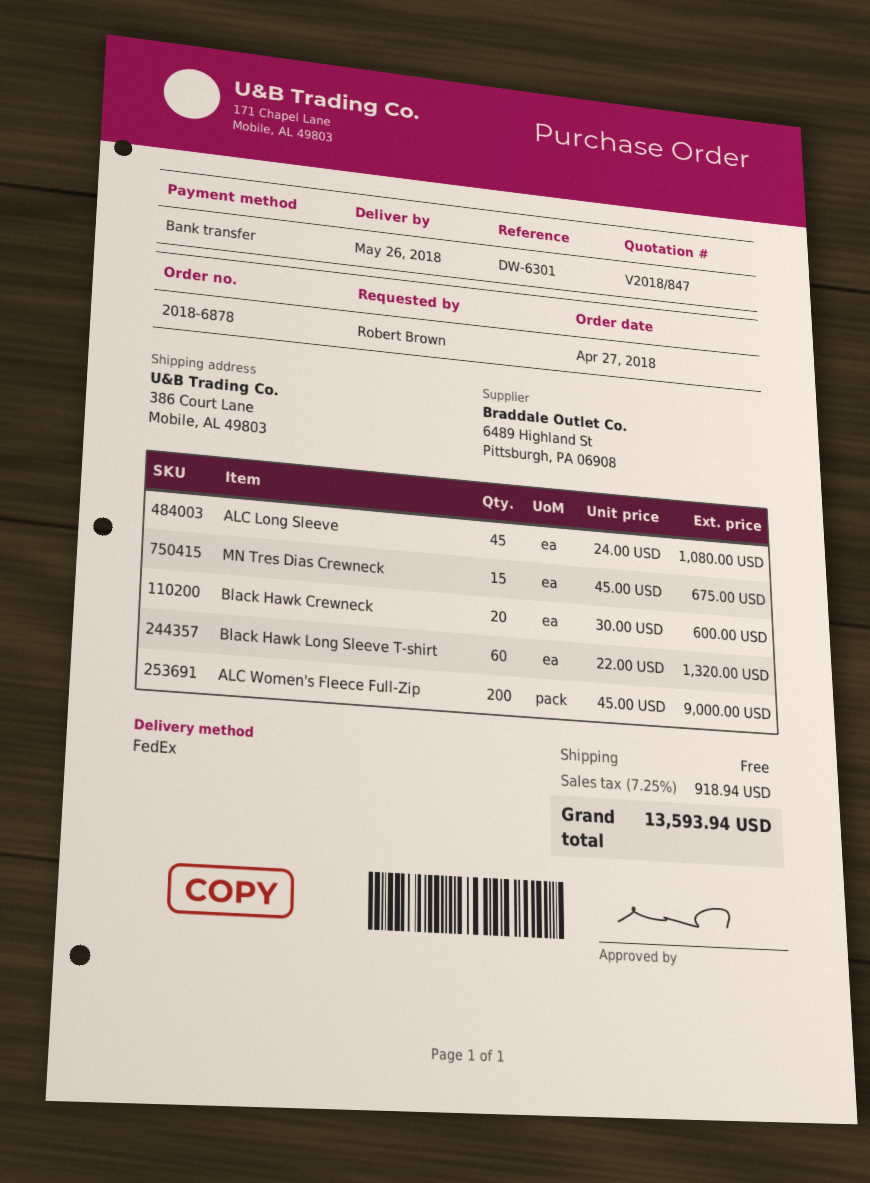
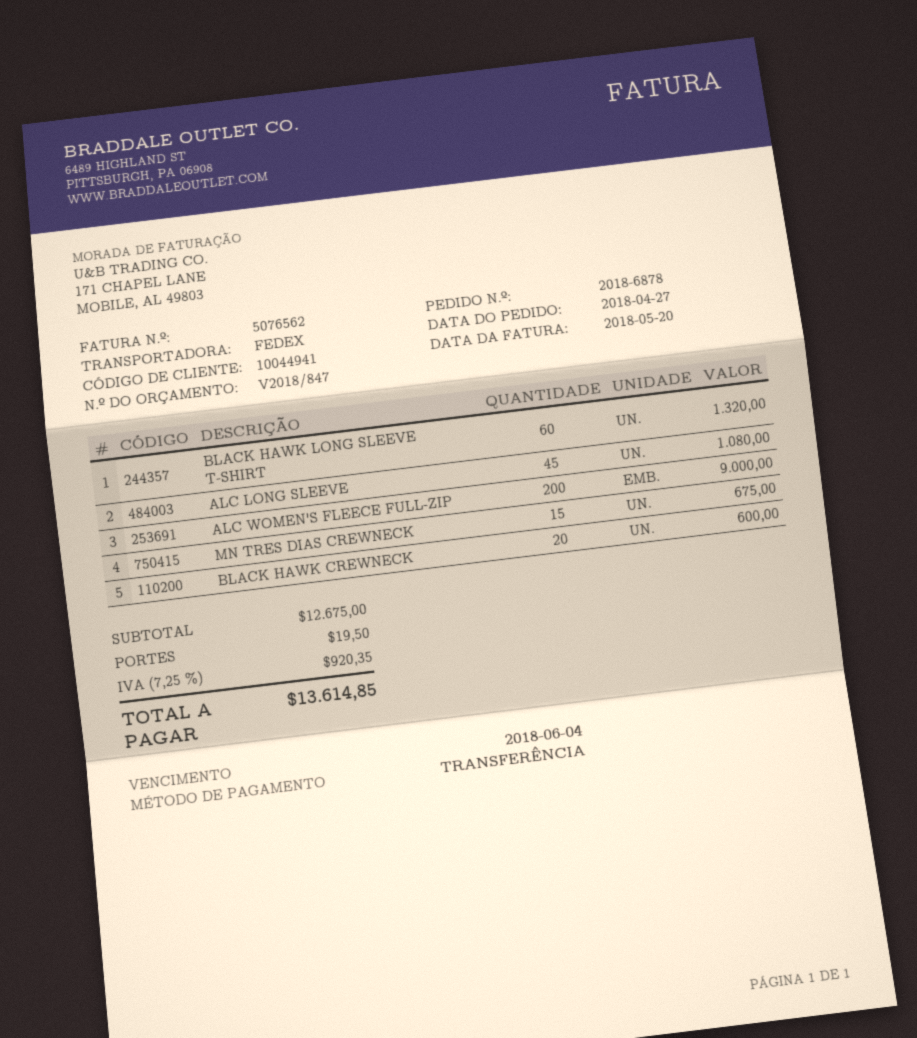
shipping: 0.00 -> 19.50
tax: 7.25% = 918.94 -> 7.25% = 920.35
total: 13593.94 -> 13614.85

